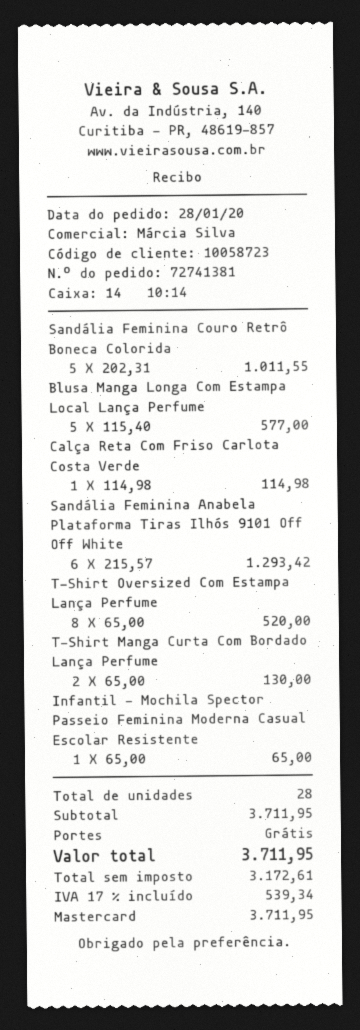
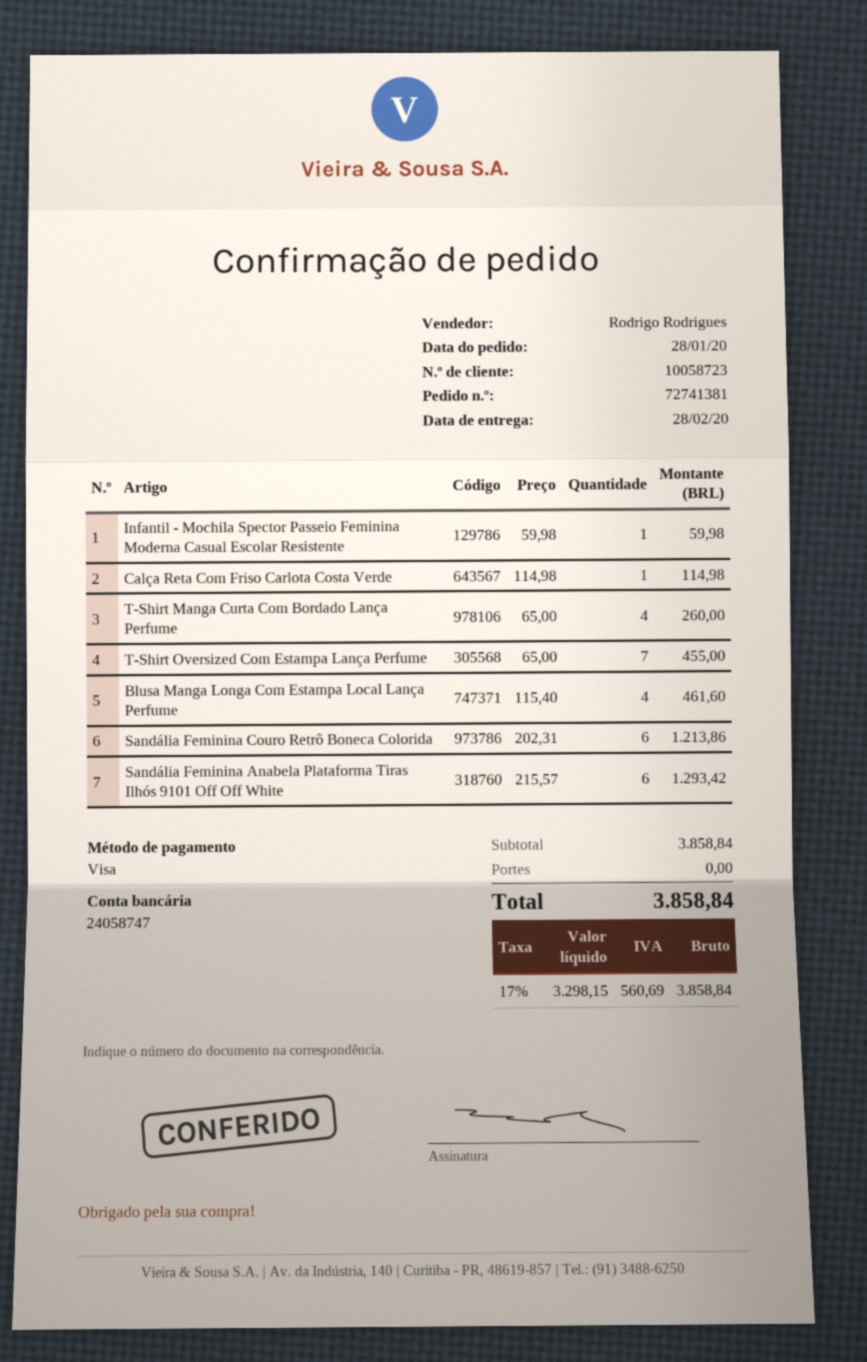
sales rep: Márcia Silva -> Rodrigo Rodrigues
payment method: Mastercard -> Visa
Sandália Feminina Couro Retrô Boneca Colorida: 5 x 202.31 = 1011.55 -> 6 x 202.31 = 1213.86
Blusa Manga Longa Com Estampa Local Lança Perfume: 5 x 115.40 = 577.00 -> 4 x 115.40 = 461.60
T-Shirt Oversized Com Estampa Lança Perfume: 8 x 65.00 = 520.00 -> 7 x 65.00 = 455.00
T-Shirt Manga Curta Com Bordado Lança Perfume: 2 x 65.00 = 130.00 -> 4 x 65.00 = 260.00
Infantil - Mochila Spector Passeio Feminina Moderna Casual Escolar Resistente: 1 x 65.00 = 65.00 -> 1 x 59.98 = 59.98
subtotal: 3711.95 -> 3858.84
net: 3172.61 -> 3298.15
tax: 17% = 539.34 -> 17% = 560.69
total: 3711.95 -> 3858.84

